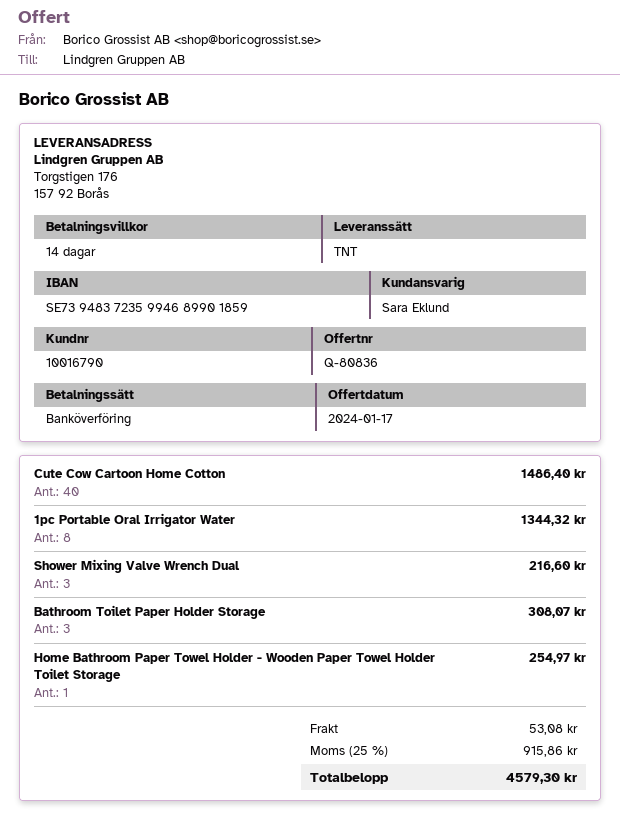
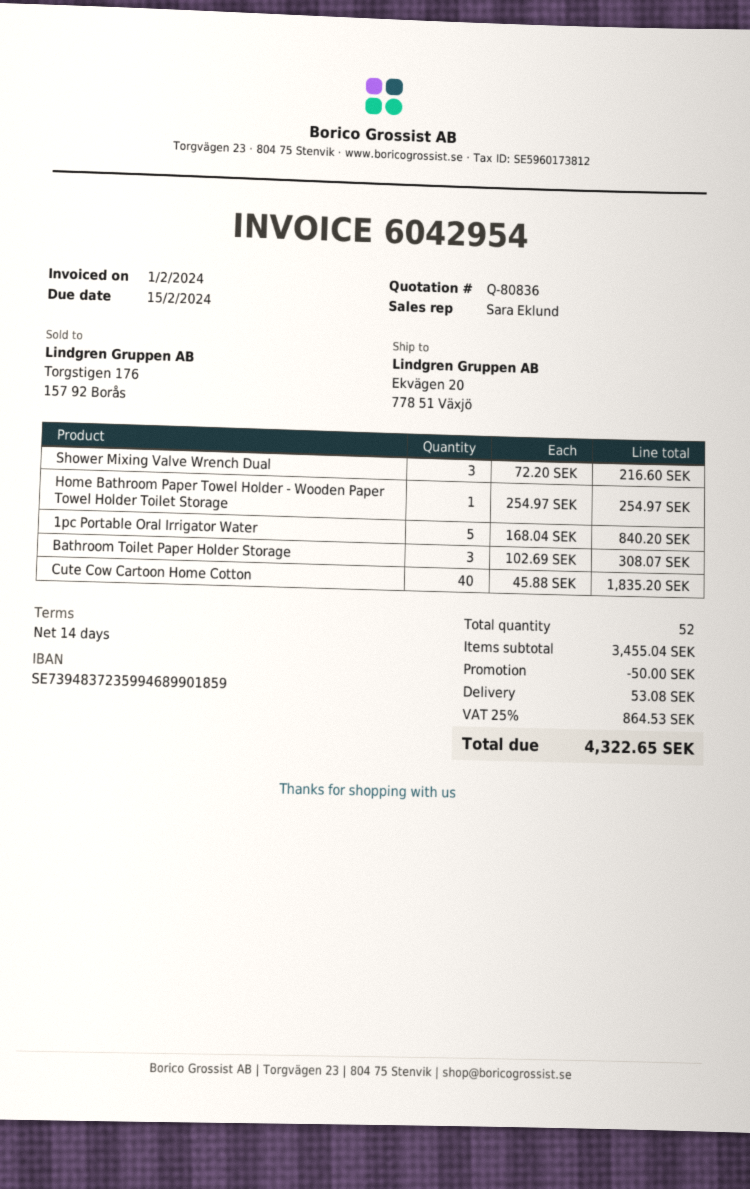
ship to: Torgstigen 176, 157 92 Borås -> Ekvägen 20, 778 51 Växjö
Cute Cow Cartoon Home Cotton: 40 for 1486.40 -> 40 for 1835.20
1pc Portable Oral Irrigator Water: 8 for 1344.32 -> 5 for 840.20
discount: none -> 50.00
tax: 25% = 915.86 -> 25% = 864.53
total: 4579.30 -> 4322.65

